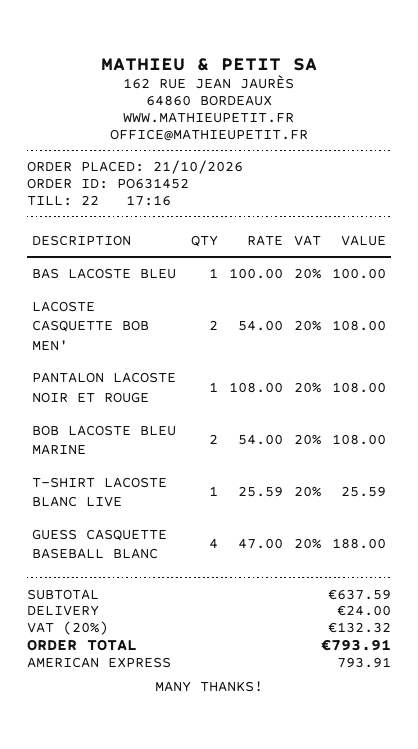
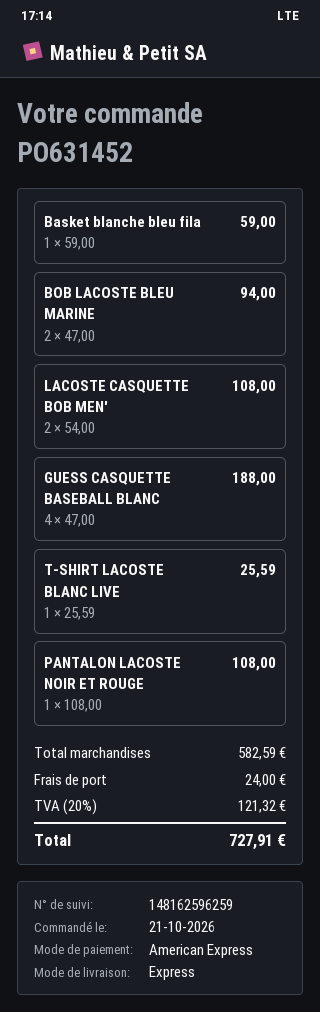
BAS LACOSTE BLEU: 1 x 100.00 = 100.00 -> none
BOB LACOSTE BLEU MARINE: 2 x 54.00 = 108.00 -> 2 x 47.00 = 94.00
Basket blanche bleu fila: none -> 1 x 59.00 = 59.00
subtotal: 637.59 -> 582.59
tax: 20% = 132.32 -> 20% = 121.32
total: 793.91 -> 727.91

